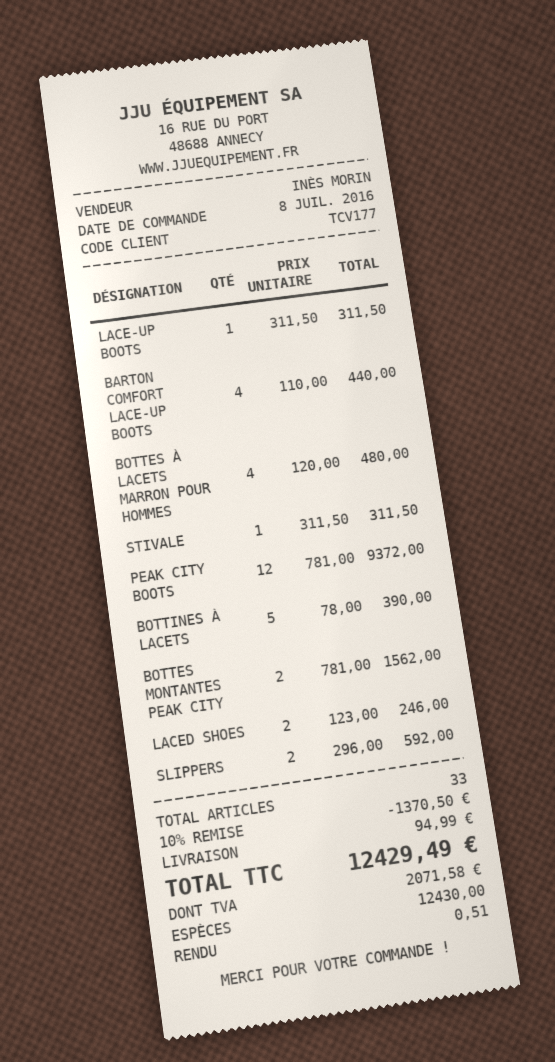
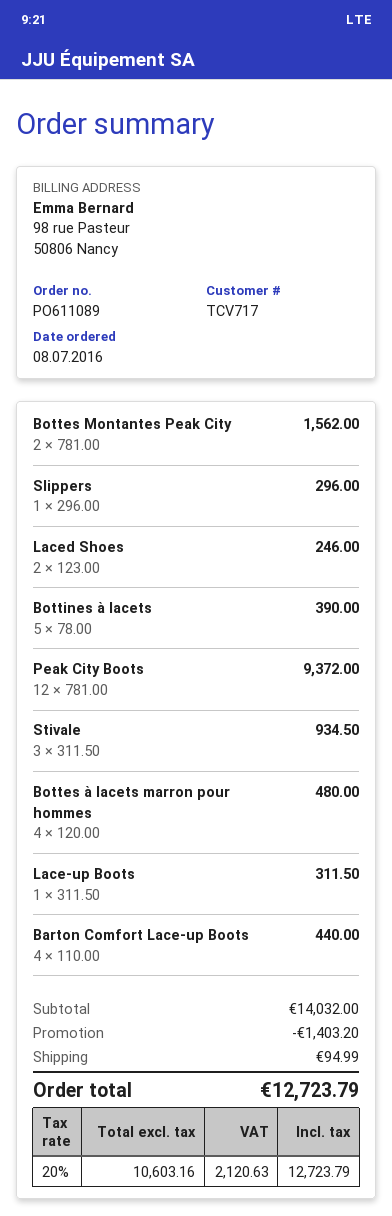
customer number: TCV177 -> TCV717
STIVALE: 1 x 311.50 = 311.50 -> 3 x 311.50 = 934.50
SLIPPERS: 2 x 296.00 = 592.00 -> 1 x 296.00 = 296.00
discount: 1370.50 -> 1403.20
tax: 2071.58 -> 2120.63
total: 12429.49 -> 12723.79

